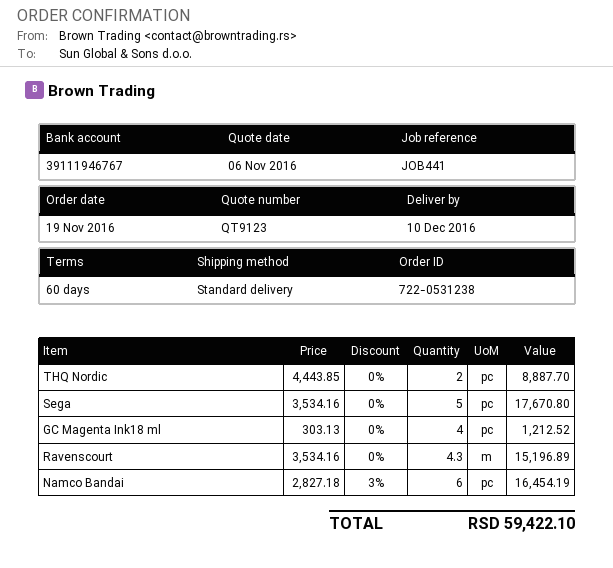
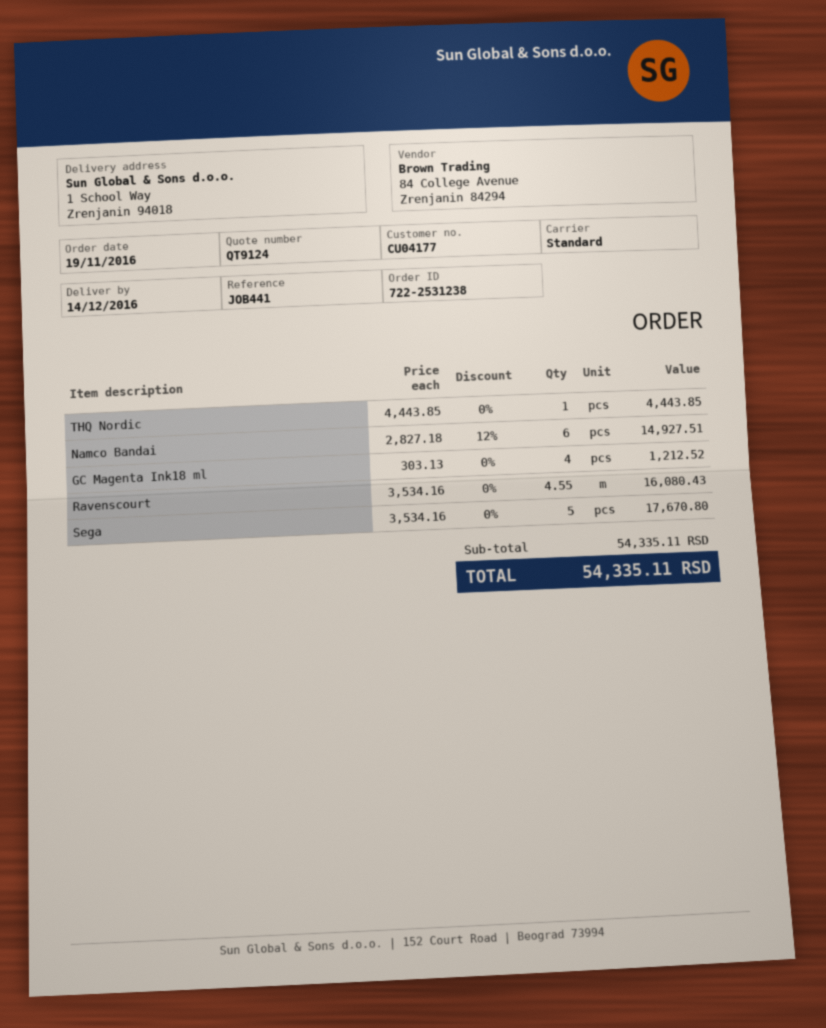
quote number: QT9123 -> QT9124
order number: 722-0531238 -> 722-2531238
delivery date: 2016-12-10 -> 2016-12-14
THQ Nordic: 2 x 4443.85 = 8887.70 -> 1 x 4443.85 = 4443.85
Ravenscourt: 4.3 x 3534.16 = 15196.89 -> 4.55 x 3534.16 = 16080.43
Namco Bandai: 6 x 2827.18 - 3% = 16454.19 -> 6 x 2827.18 - 12% = 14927.51
total: 59422.10 -> 54335.11

